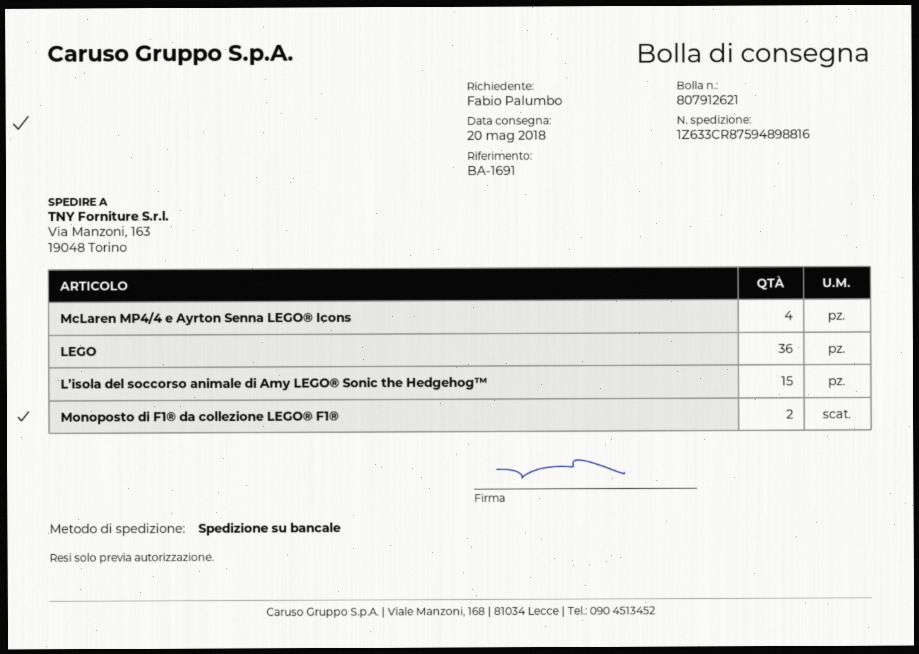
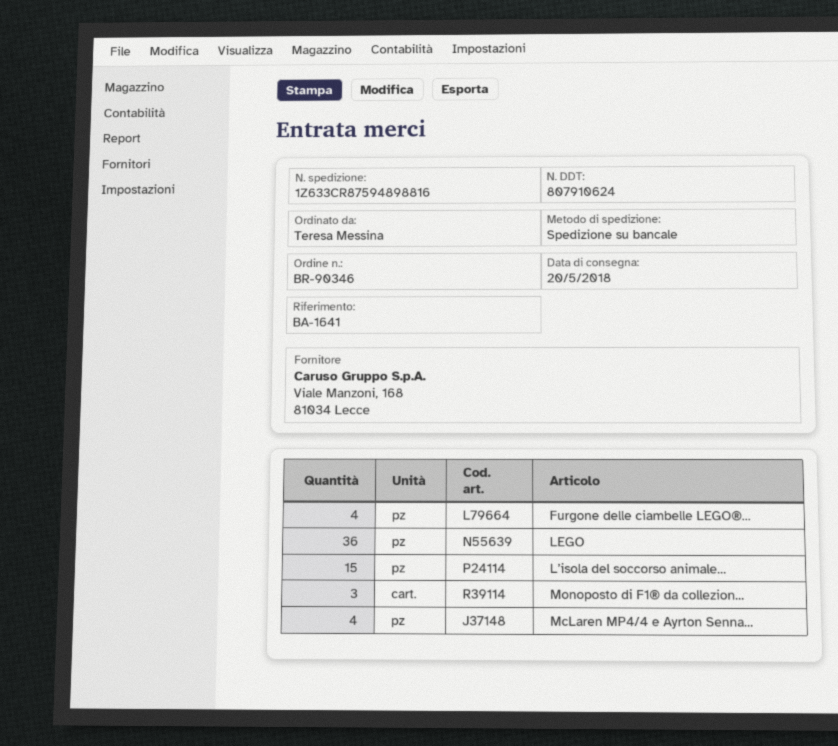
delivery note number: 807912621 -> 807910624
reference: BA-1691 -> BA-1641
ordered by: Fabio Palumbo -> Teresa Messina
Monoposto di F1® da collezione LEGO® F1®: 2 -> 3
Furgone delle ciambelle LEGO®...: none -> 4

